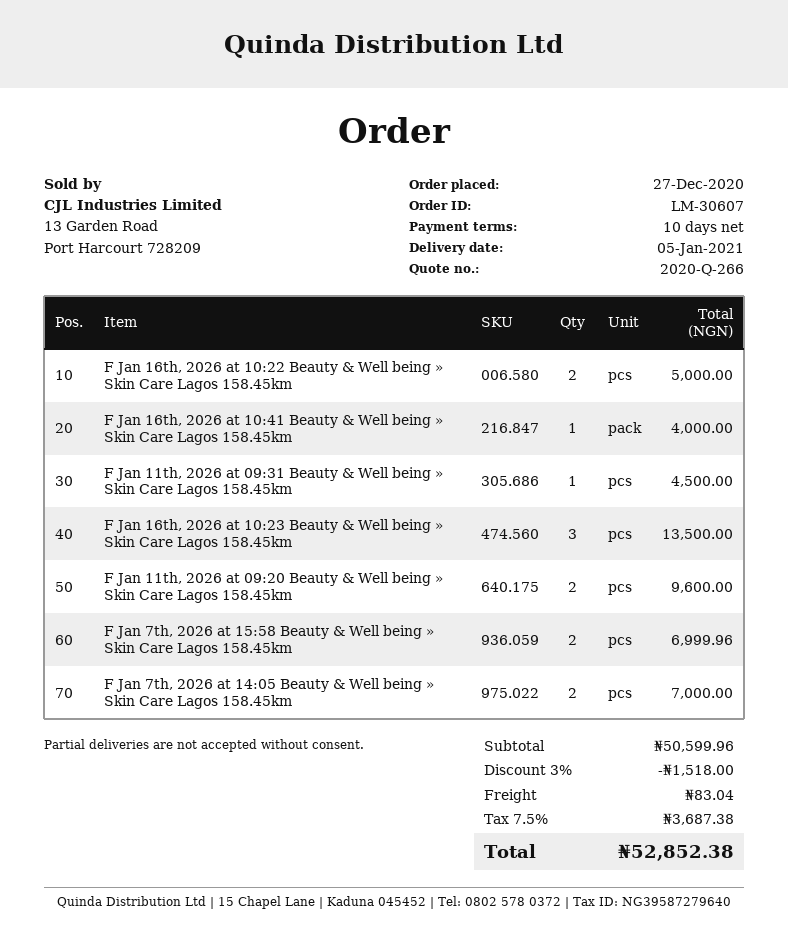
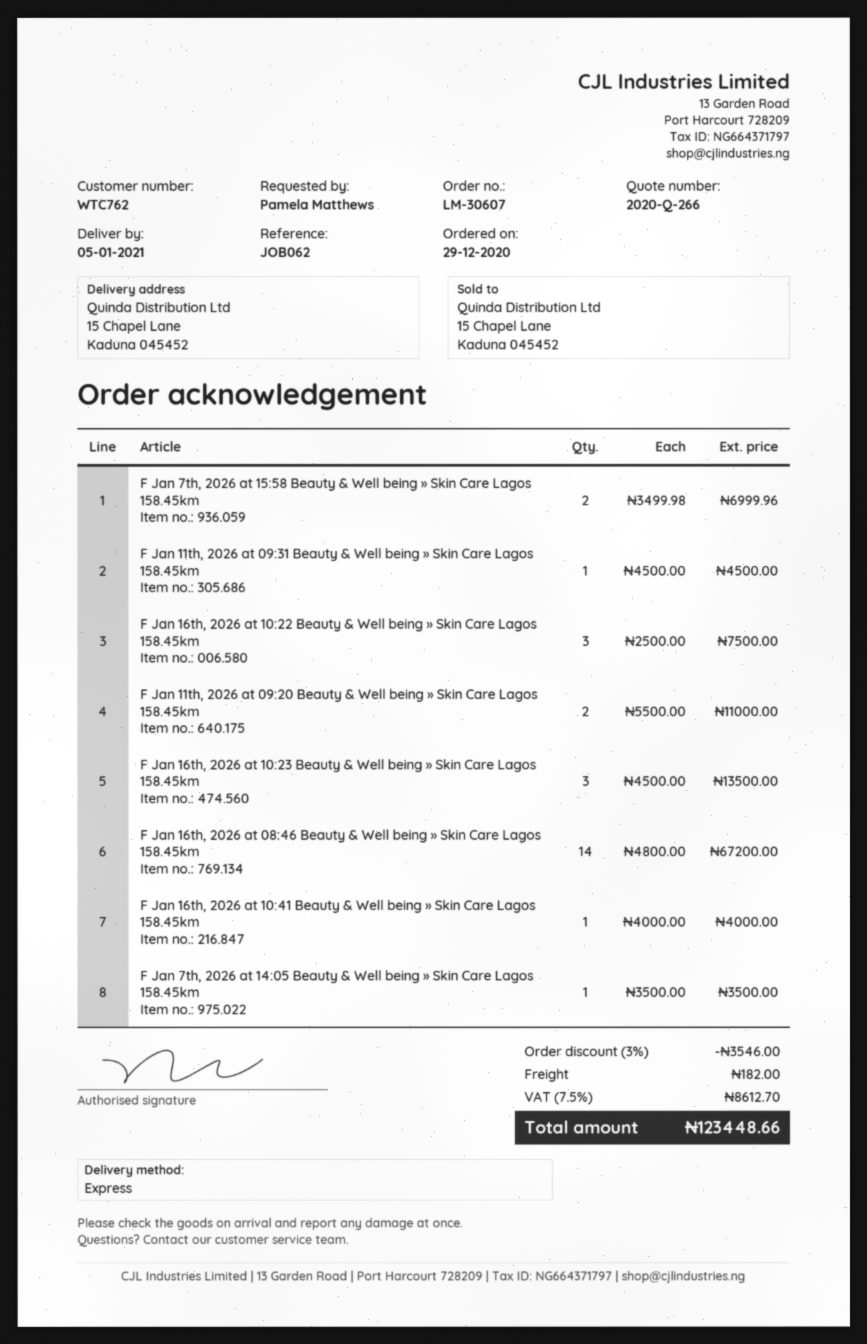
order date: 2020-12-27 -> 2020-12-29
F Jan 16th, 2026 at 10:22 Beauty & Well being » Skin Care Lagos 158.45km: 2 for 5000.00 -> 3 for 7500.00
F Jan 11th, 2026 at 09:20 Beauty & Well being » Skin Care Lagos 158.45km: 2 for 9600.00 -> 2 for 11000.00
F Jan 7th, 2026 at 14:05 Beauty & Well being » Skin Care Lagos 158.45km: 2 for 7000.00 -> 1 for 3500.00
F Jan 16th, 2026 at 08:46 Beauty & Well being » Skin Care Lagos 158.45km: none -> 14 for 67200.00
discount: 3% = 1518.00 -> 3% = 3546.00
shipping: 83.04 -> 182.00
tax: 7.5% = 3687.38 -> 7.5% = 8612.70
total: 52852.38 -> 123448.66

